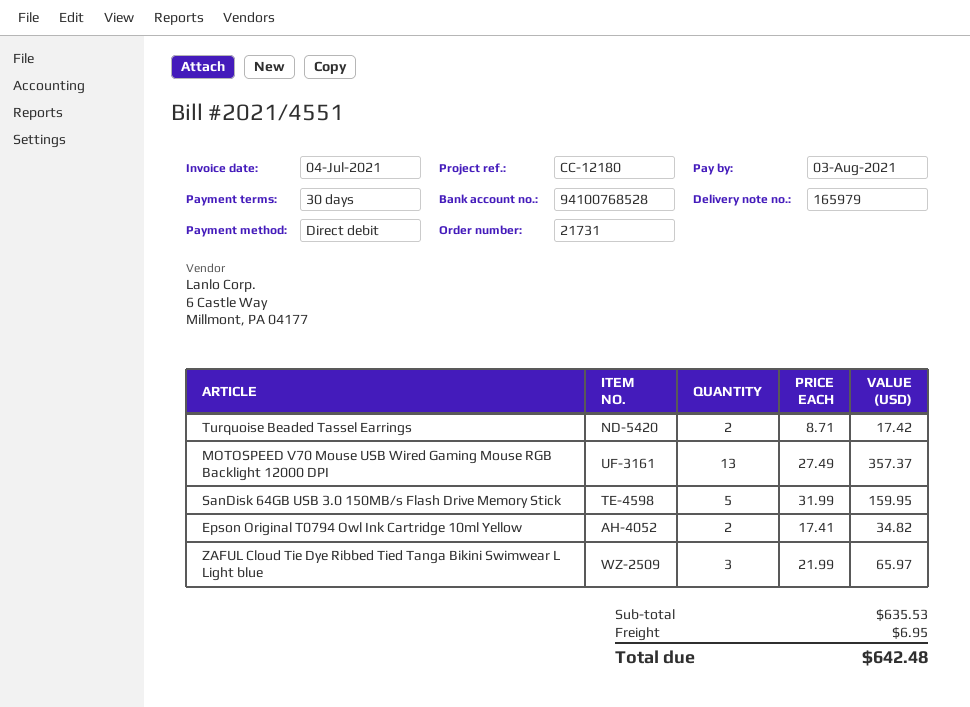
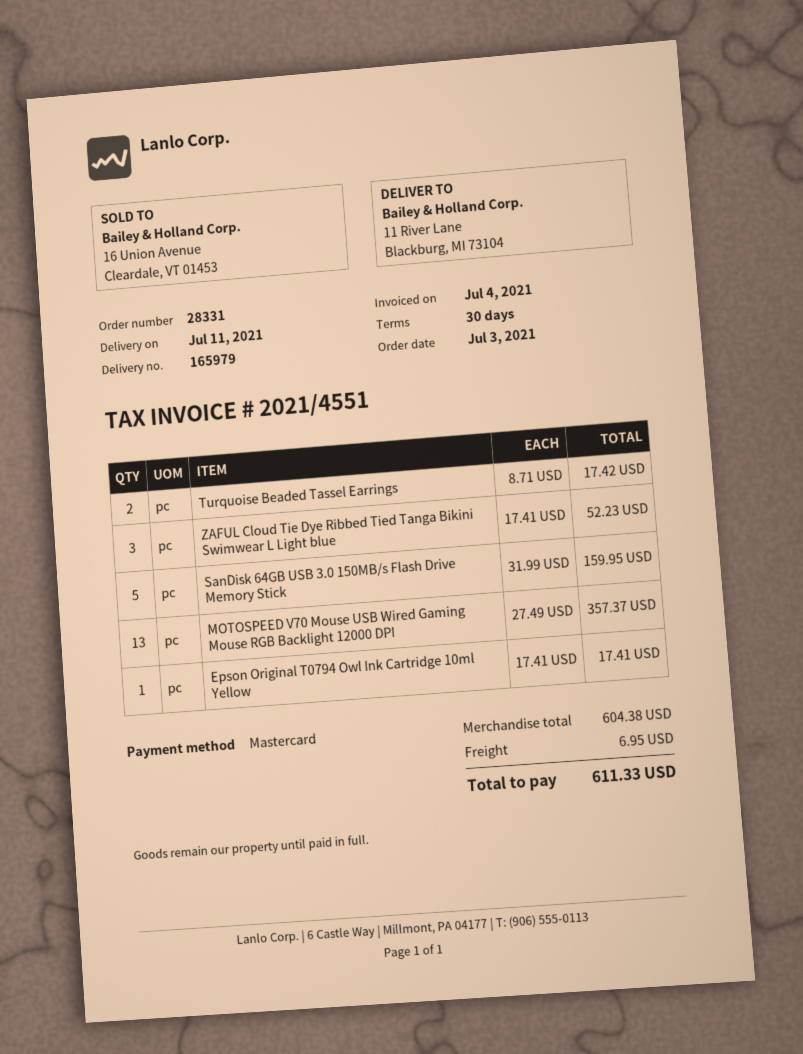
order number: 21731 -> 28331
payment method: direct debit -> Mastercard
Epson Original T0794 Owl Ink Cartridge 10ml Yellow: 2 x 17.41 = 34.82 -> 1 x 17.41 = 17.41
ZAFUL Cloud Tie Dye Ribbed Tied Tanga Bikini Swimwear L Light blue: 3 x 21.99 = 65.97 -> 3 x 17.41 = 52.23
subtotal: 635.53 -> 604.38
total: 642.48 -> 611.33

